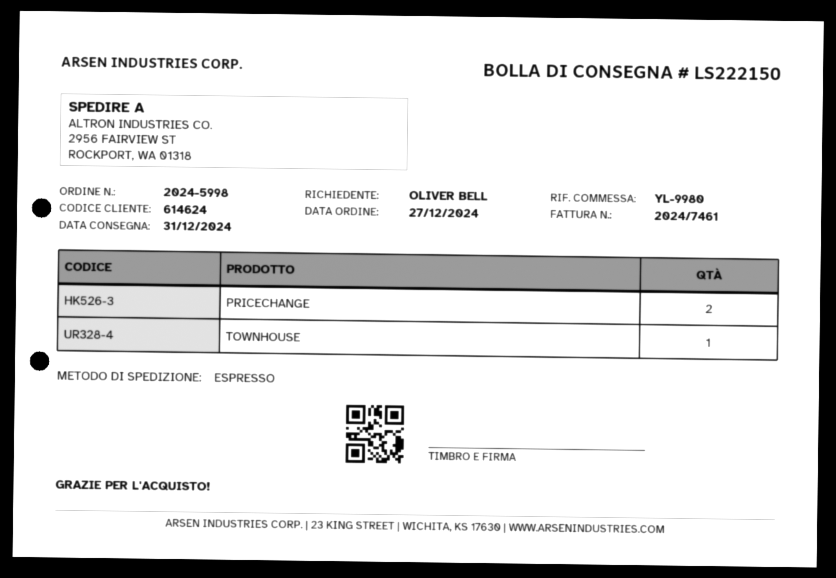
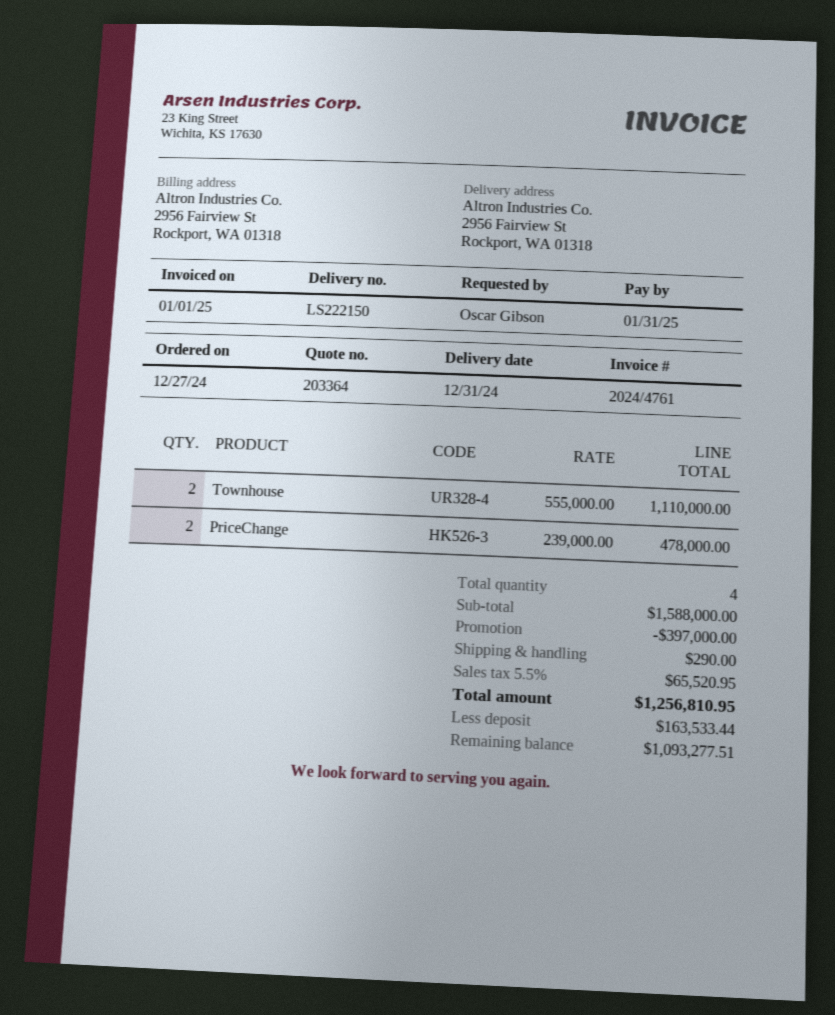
invoice number: 2024/7461 -> 2024/4761
ordered by: OLIVER BELL -> Oscar Gibson
TOWNHOUSE: 1 -> 2

